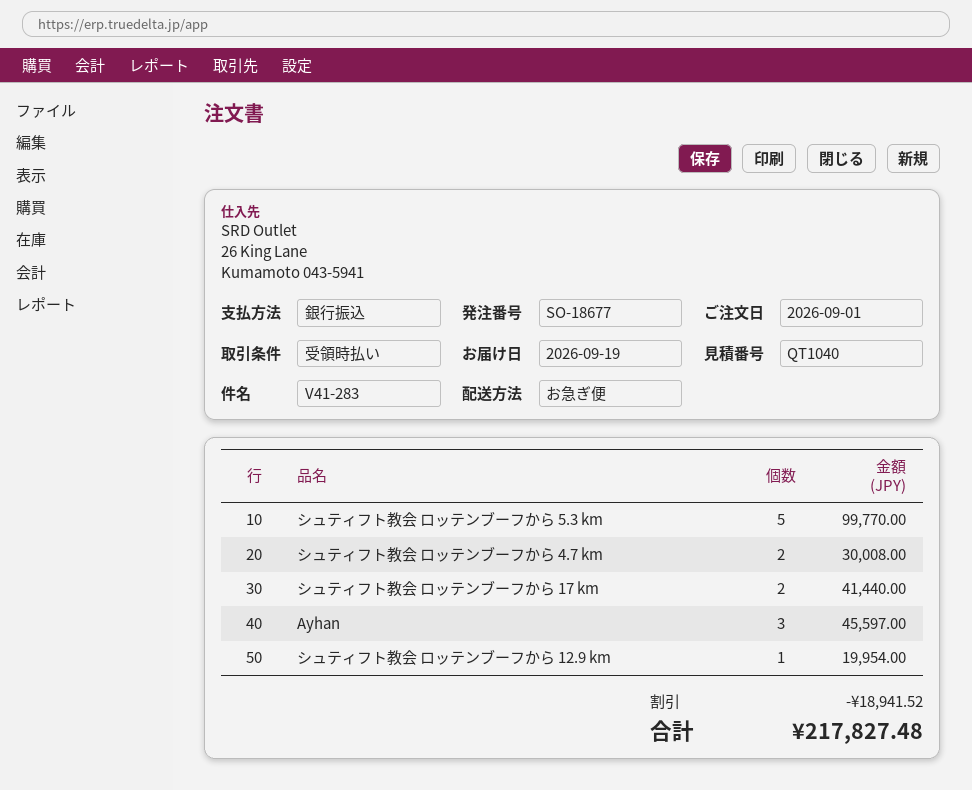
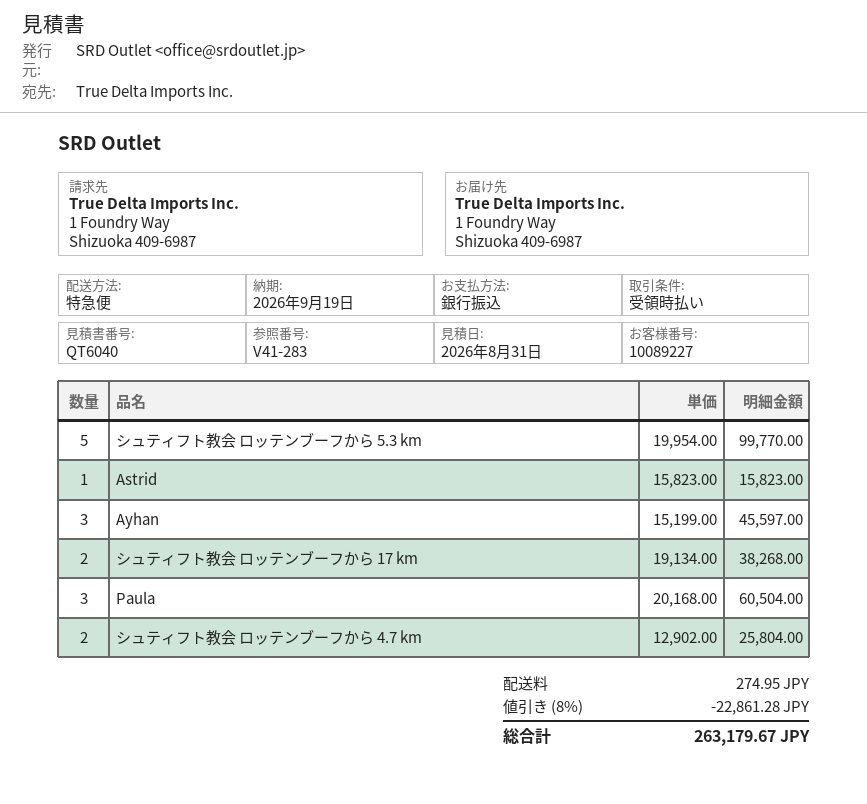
quote number: QT1040 -> QT6040
シュティフト教会 ロッテンブーフから 4.7 km: 2 for 30008.00 -> 2 for 25804.00
シュティフト教会 ロッテンブーフから 17 km: 2 for 41440.00 -> 2 for 38268.00
シュティフト教会 ロッテンブーフから 12.9 km: 1 for 19954.00 -> none
Astrid: none -> 1 for 15823.00
Paula: none -> 3 for 60504.00
discount: 18941.52 -> 22861.28
shipping: none -> 274.95
total: 217827.48 -> 263179.67

